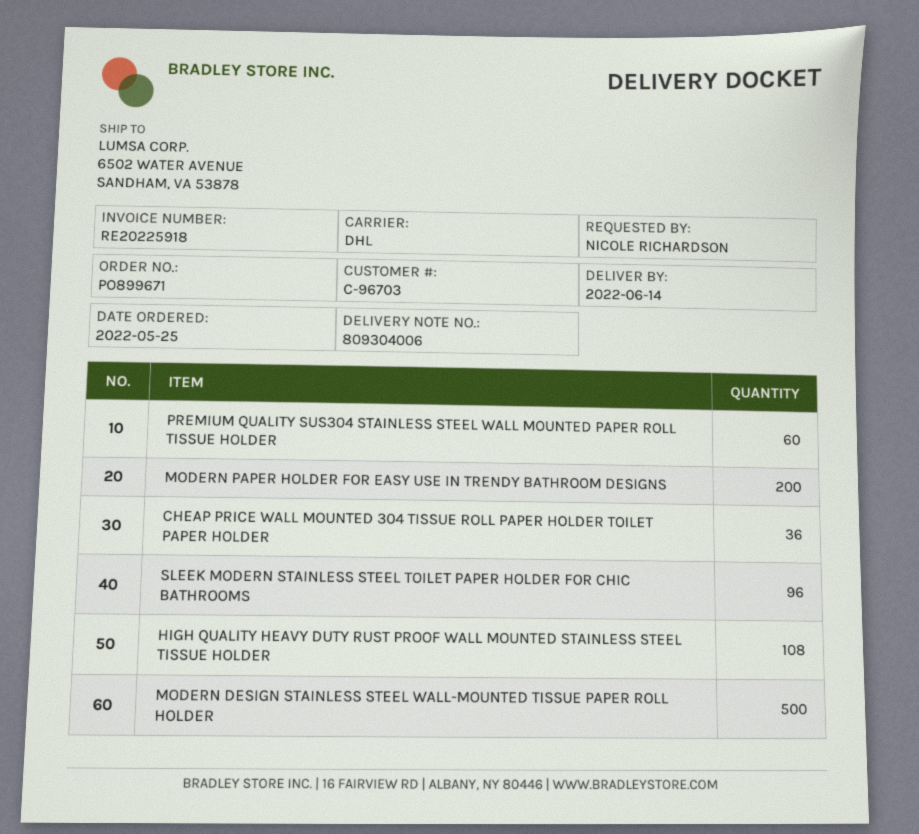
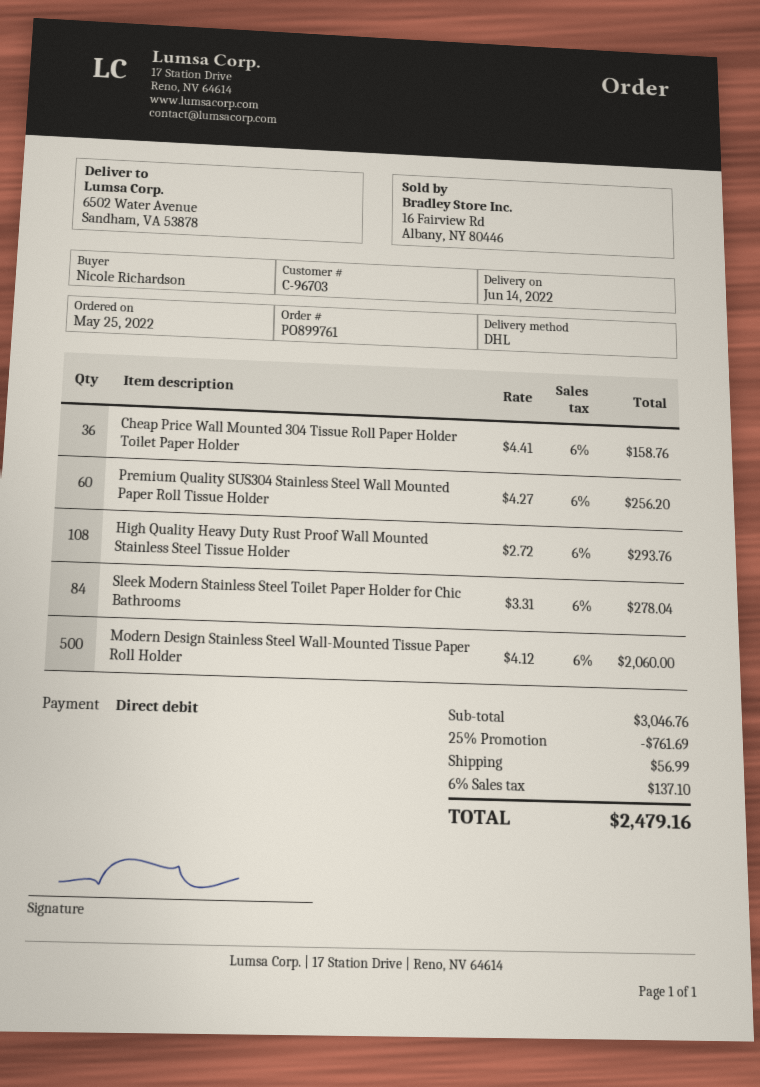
order number: PO899671 -> PO899761
MODERN PAPER HOLDER FOR EASY USE IN TRENDY BATHROOM DESIGNS: 200 -> none
SLEEK MODERN STAINLESS STEEL TOILET PAPER HOLDER FOR CHIC BATHROOMS: 96 -> 84

